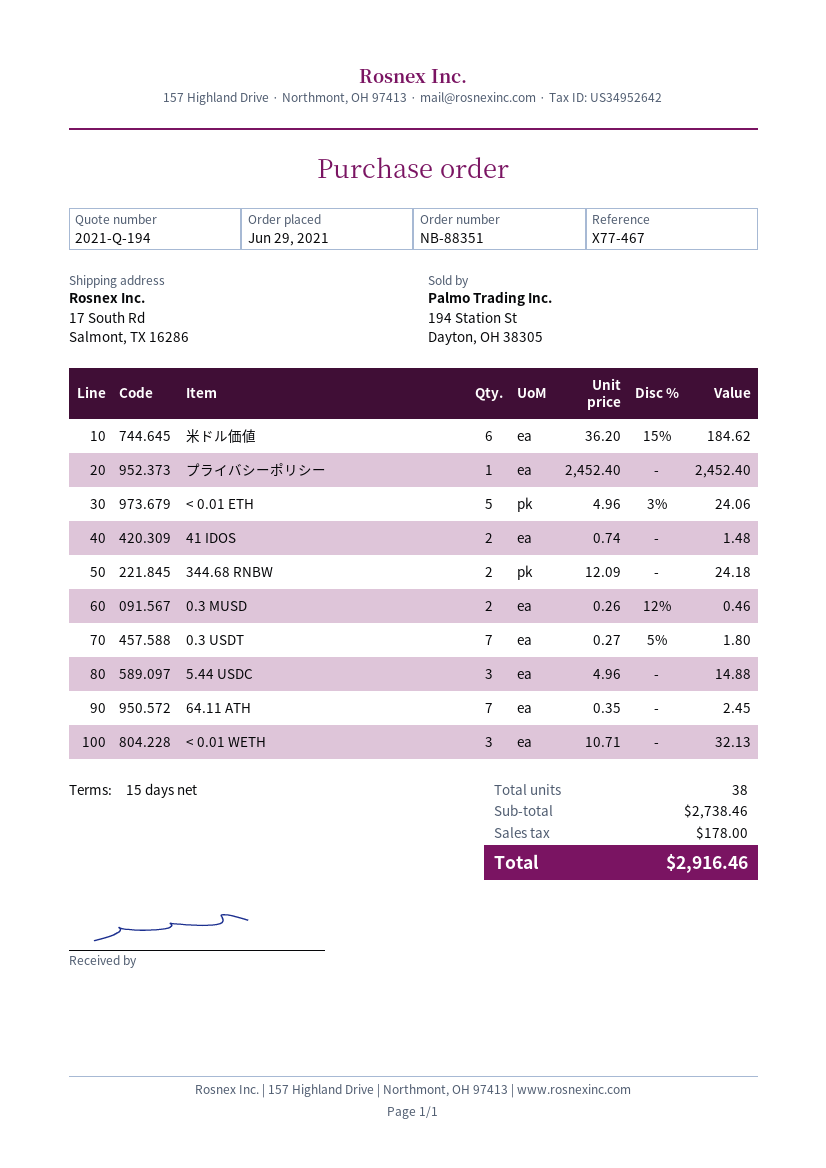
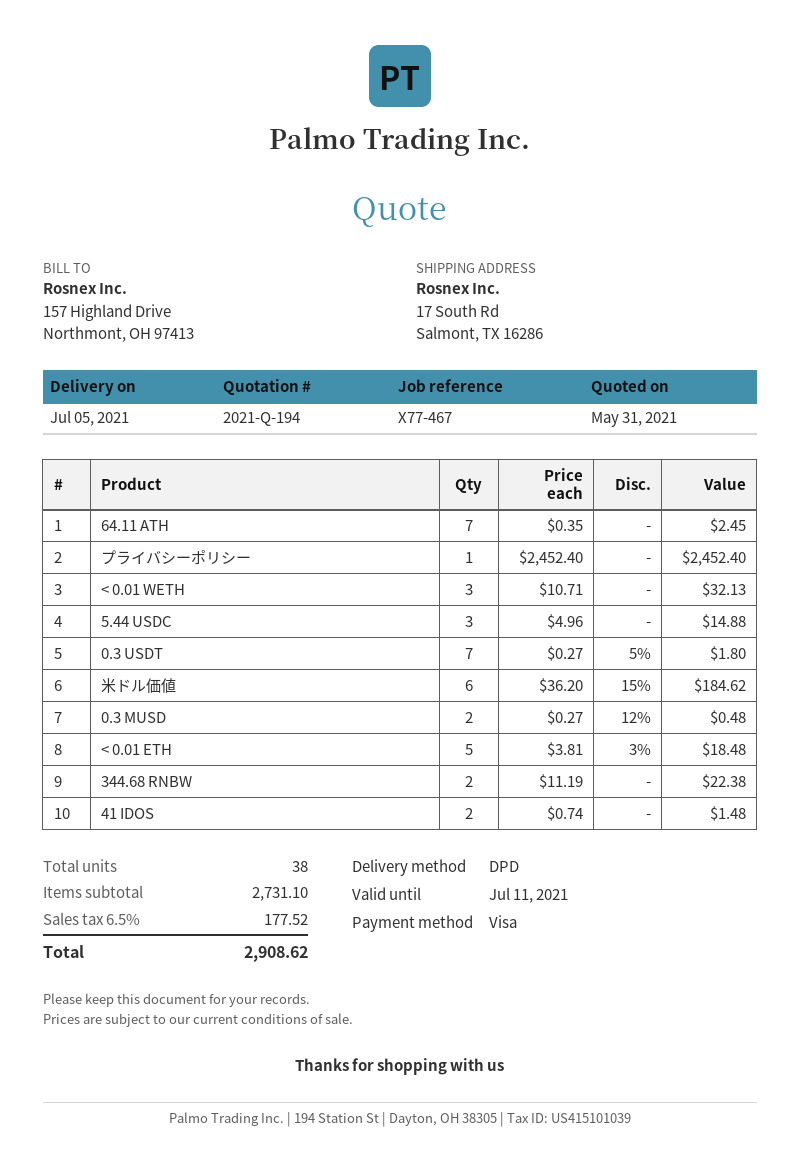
< 0.01 ETH: 5 x 4.96 - 3% = 24.06 -> 5 x 3.81 - 3% = 18.48
344.68 RNBW: 2 x 12.09 = 24.18 -> 2 x 11.19 = 22.38
0.3 MUSD: 2 x 0.26 - 12% = 0.46 -> 2 x 0.27 - 12% = 0.48
subtotal: 2738.46 -> 2731.10
tax: 178.00 -> 177.52
total: 2916.46 -> 2908.62

